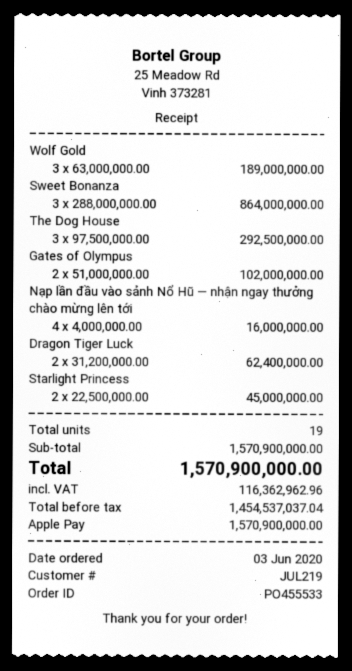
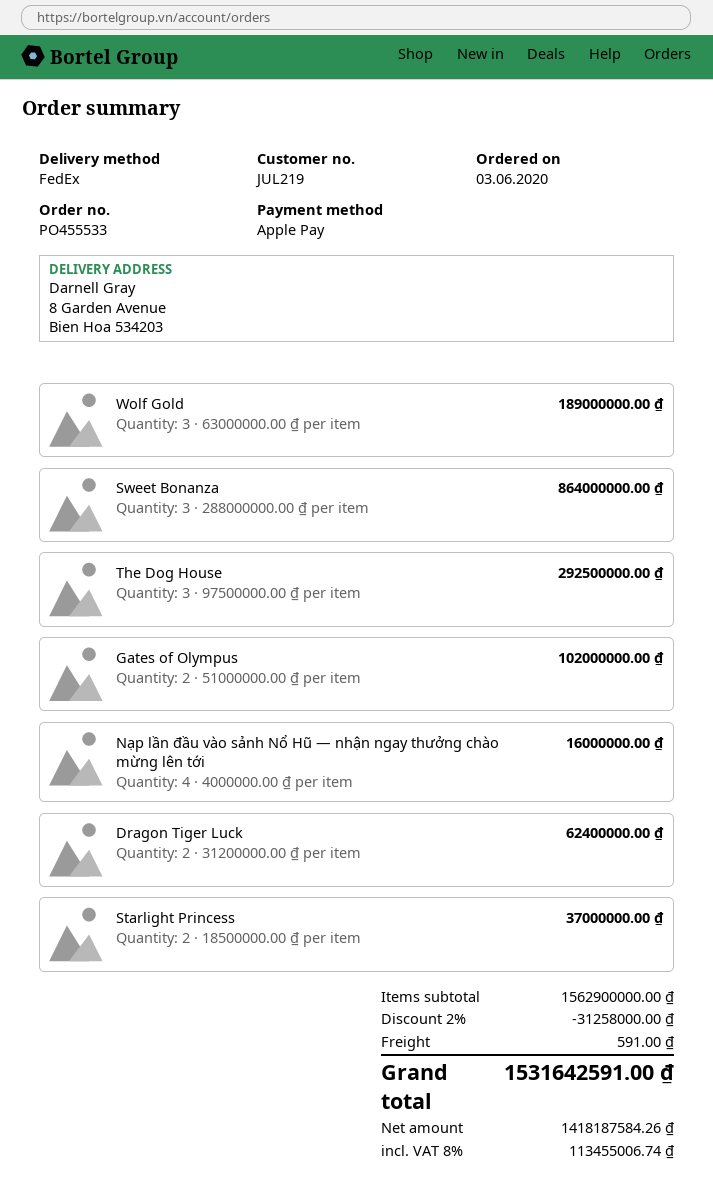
Starlight Princess: 2 x 22500000.00 = 45000000.00 -> 2 x 18500000.00 = 37000000.00
subtotal: 1570900000.00 -> 1562900000.00
discount: none -> 2% = 31258000.00
shipping: none -> 591.00
net: 1454537037.04 -> 1418187584.26
tax: 116362962.96 -> 113455006.74
total: 1570900000.00 -> 1531642591.00

